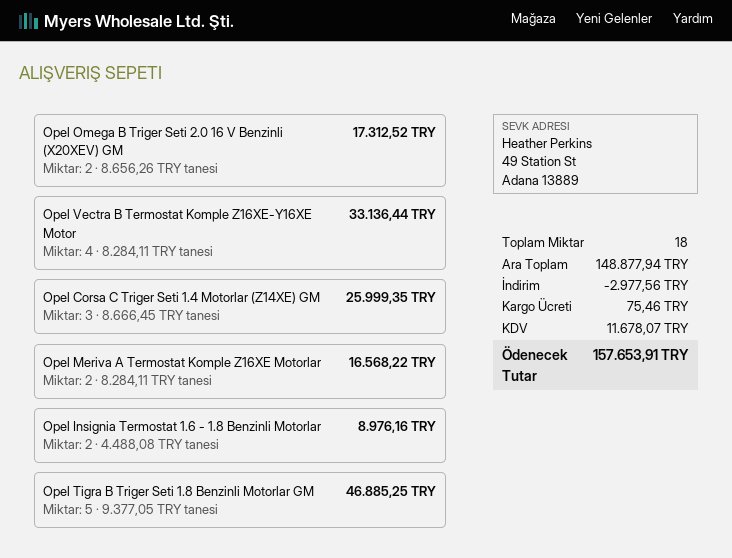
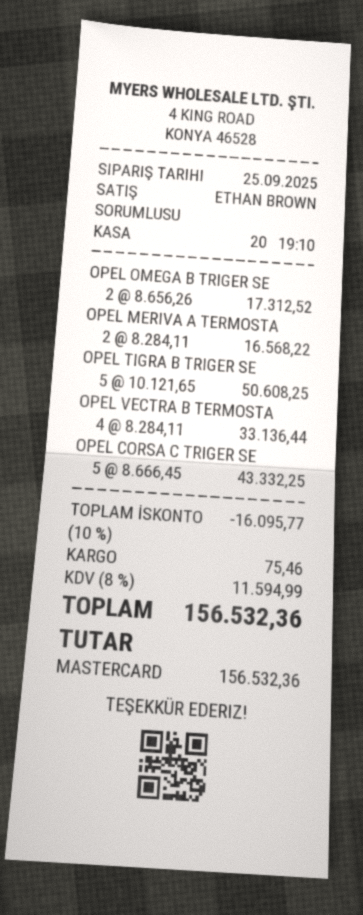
Opel Corsa C Triger Seti 1.4 Motorlar (Z14XE) GM: 3 x 8666.45 = 25999.35 -> 5 x 8666.45 = 43332.25
Opel Insignia Termostat 1.6 - 1.8 Benzinli Motorlar: 2 x 4488.08 = 8976.16 -> none
Opel Tigra B Triger Seti 1.8 Benzinli Motorlar GM: 5 x 9377.05 = 46885.25 -> 5 x 10121.65 = 50608.25
discount: 2977.56 -> 16095.77
tax: 11678.07 -> 11594.99
total: 157653.91 -> 156532.36

